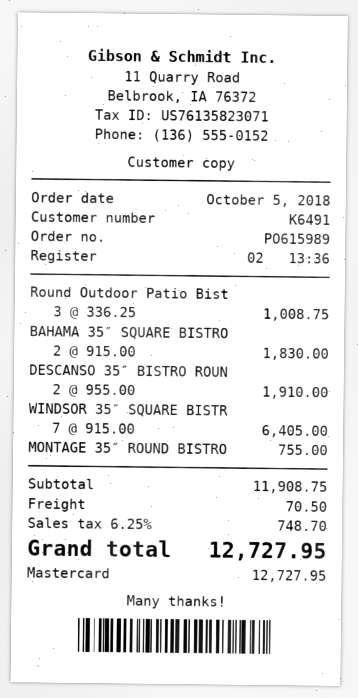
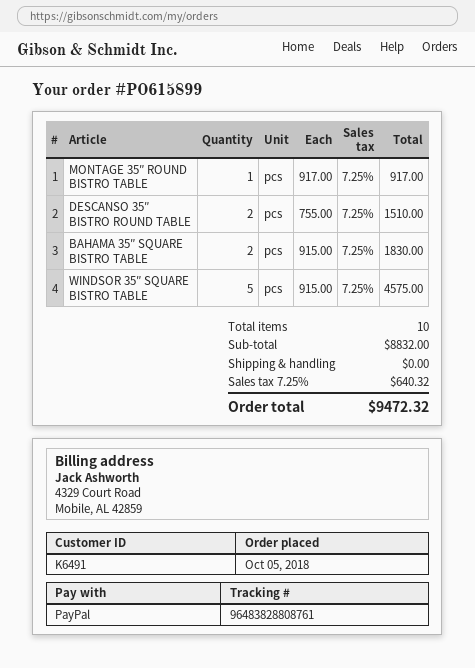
order number: PO615989 -> PO615899
payment method: Mastercard -> PayPal
Round Outdoor Patio Bist: 3 x 336.25 = 1008.75 -> none
DESCANSO 35″ BISTRO ROUN: 2 x 955.00 = 1910.00 -> 2 x 755.00 = 1510.00
WINDSOR 35″ SQUARE BISTR: 7 x 915.00 = 6405.00 -> 5 x 915.00 = 4575.00
MONTAGE 35″ ROUND BISTRO: 1 x 755.00 = 755.00 -> 1 x 917.00 = 917.00
subtotal: 11908.75 -> 8832.00
shipping: 70.50 -> 0.00
tax: 6.25% = 748.70 -> 7.25% = 640.32
total: 12727.95 -> 9472.32

